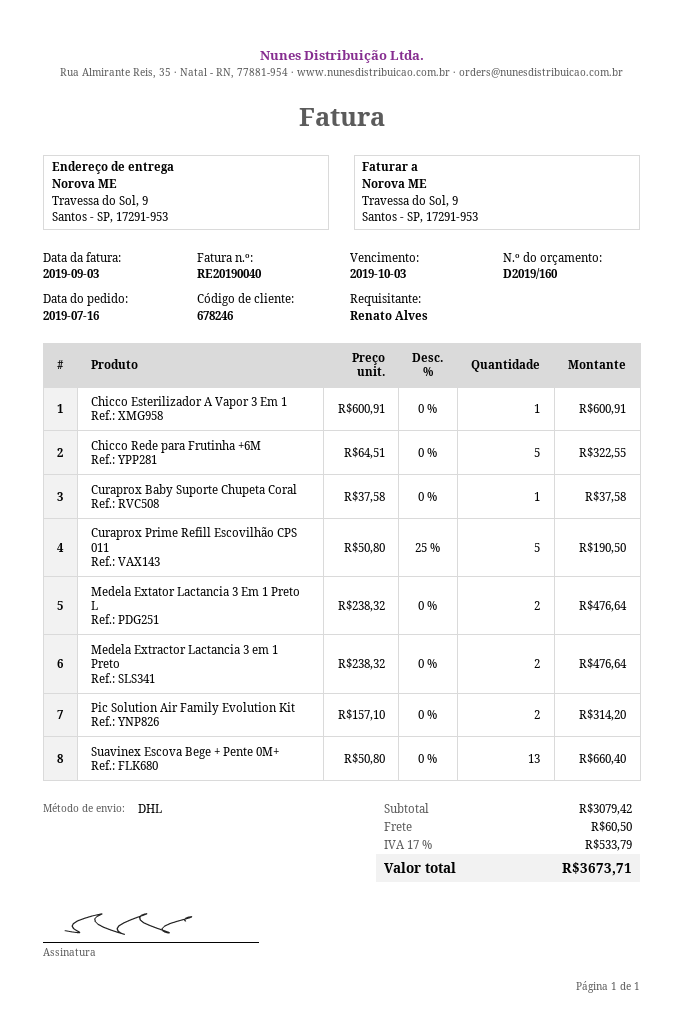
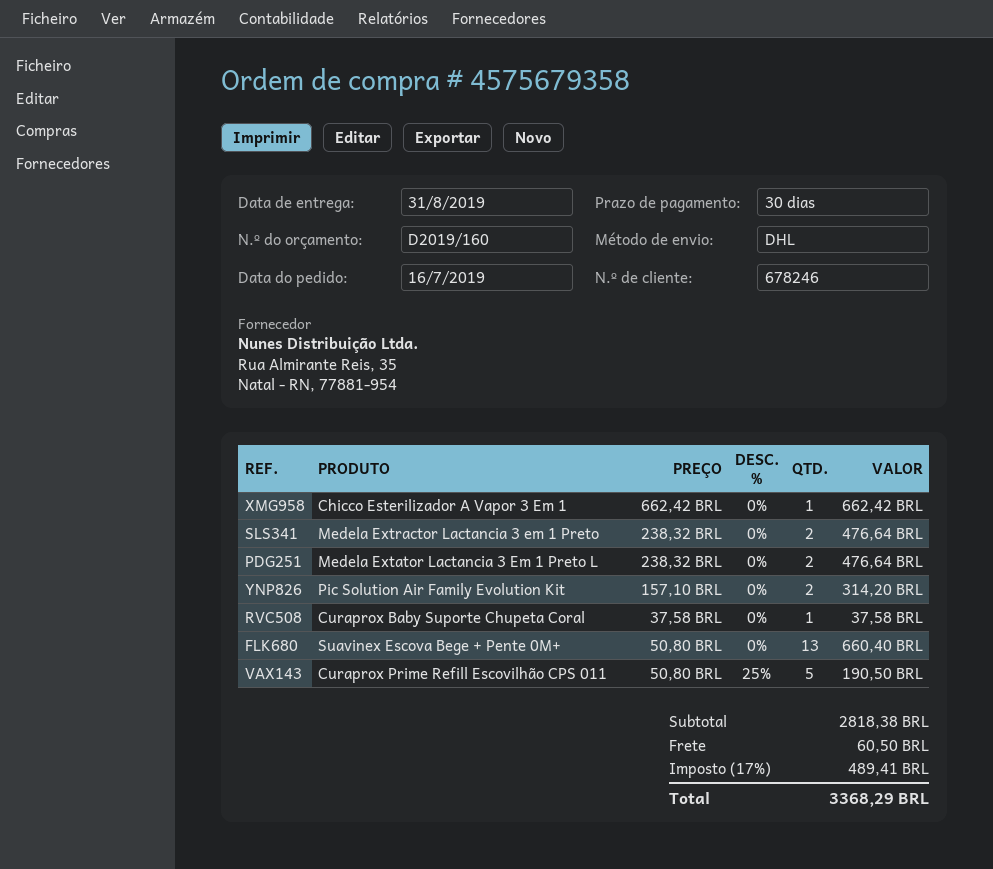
Chicco Esterilizador A Vapor 3 Em 1: 1 x 600.91 = 600.91 -> 1 x 662.42 = 662.42
Chicco Rede para Frutinha +6M: 5 x 64.51 = 322.55 -> none
subtotal: 3079.42 -> 2818.38
tax: 17% = 533.79 -> 17% = 489.41
total: 3673.71 -> 3368.29

